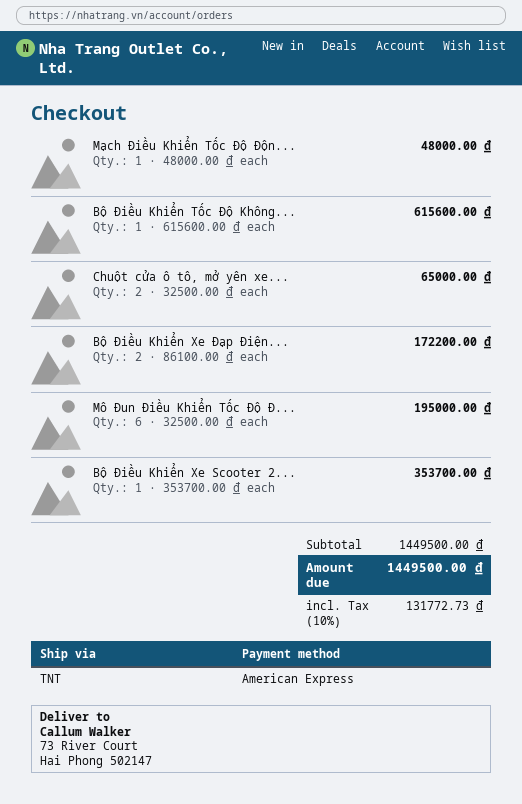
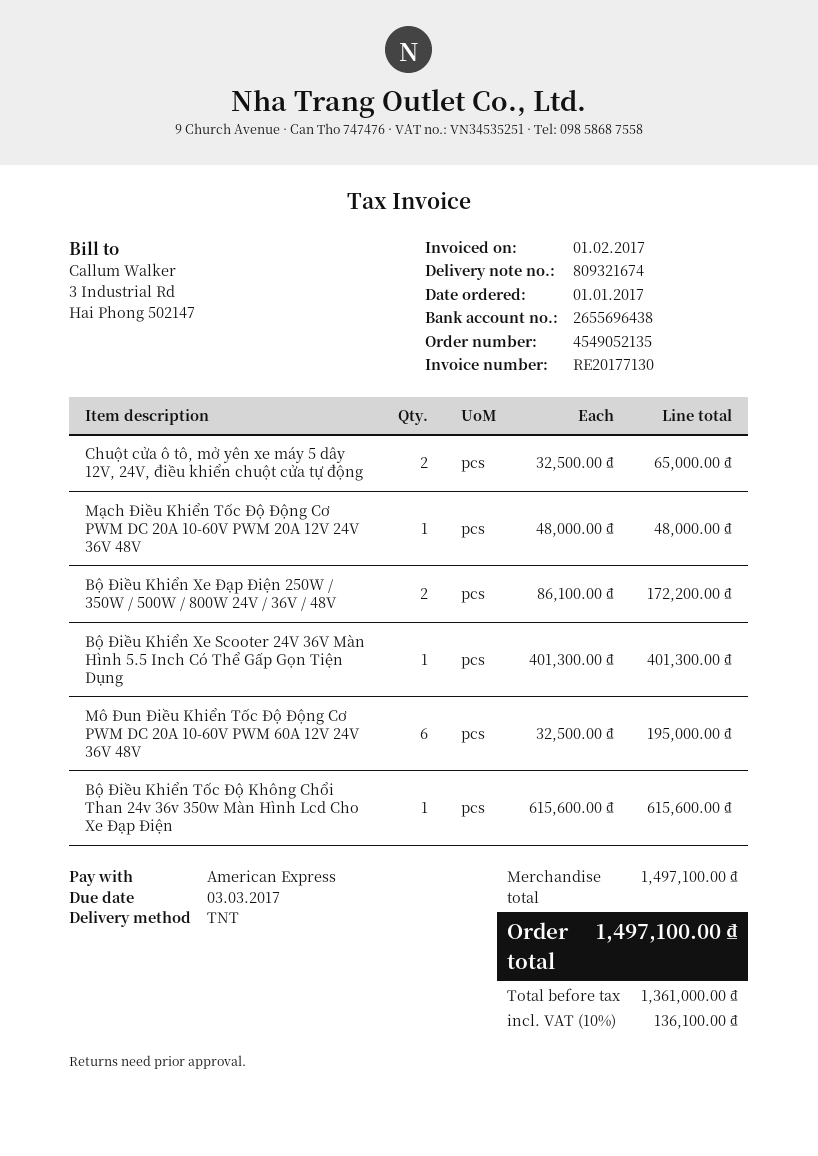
Bộ Điều Khiển Xe Scooter 2...: 1 x 353700.00 = 353700.00 -> 1 x 401300.00 = 401300.00
subtotal: 1449500.00 -> 1497100.00
tax: 10% = 131772.73 -> 10% = 136100.00
total: 1449500.00 -> 1497100.00

